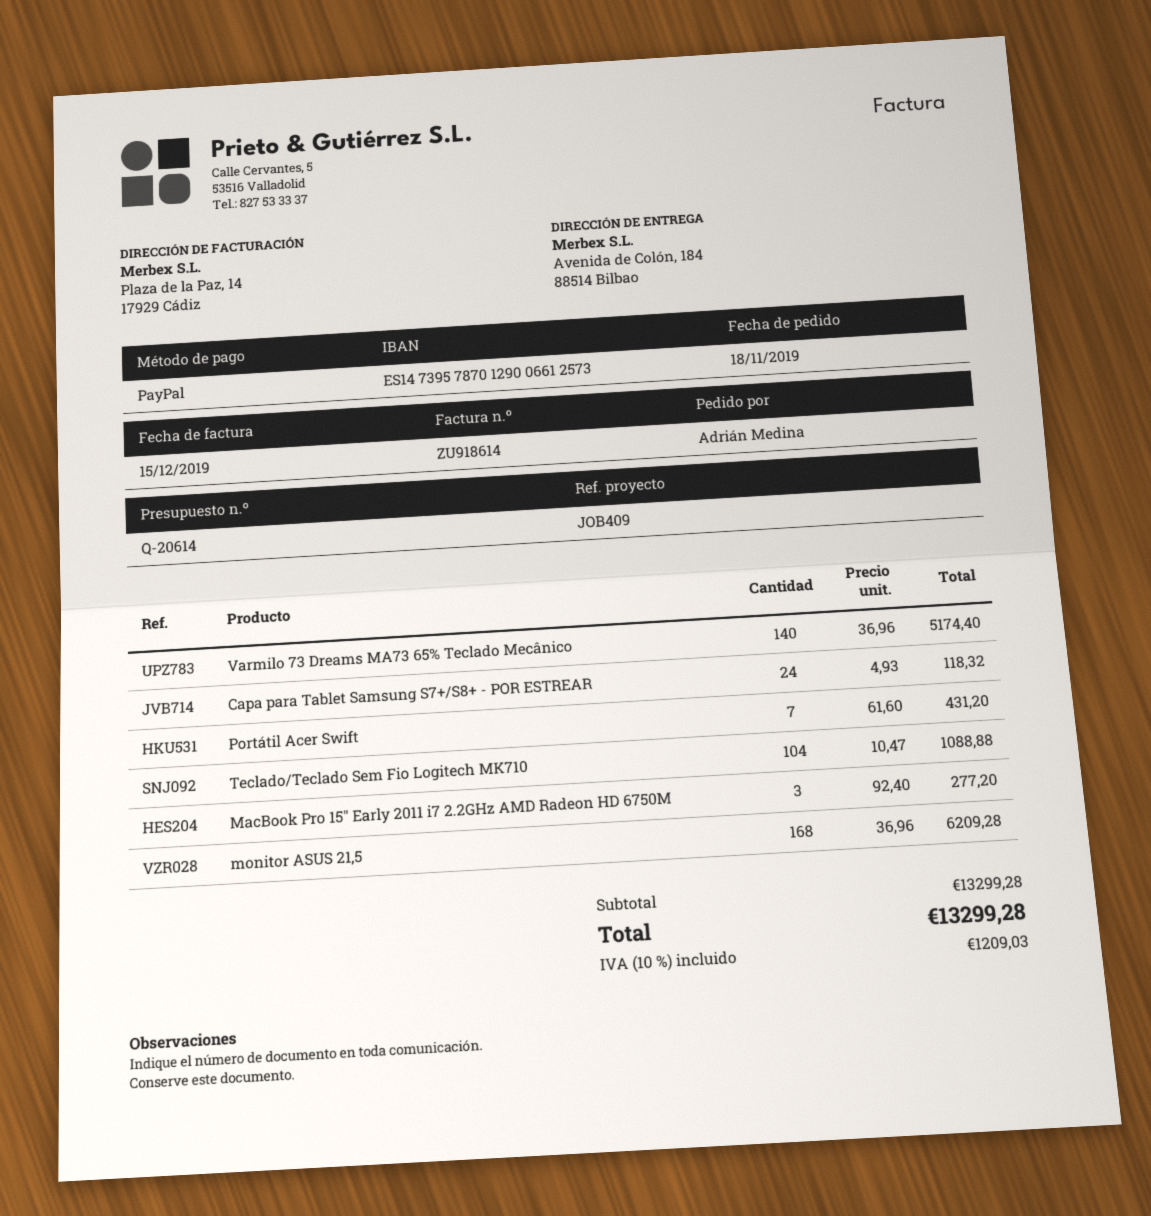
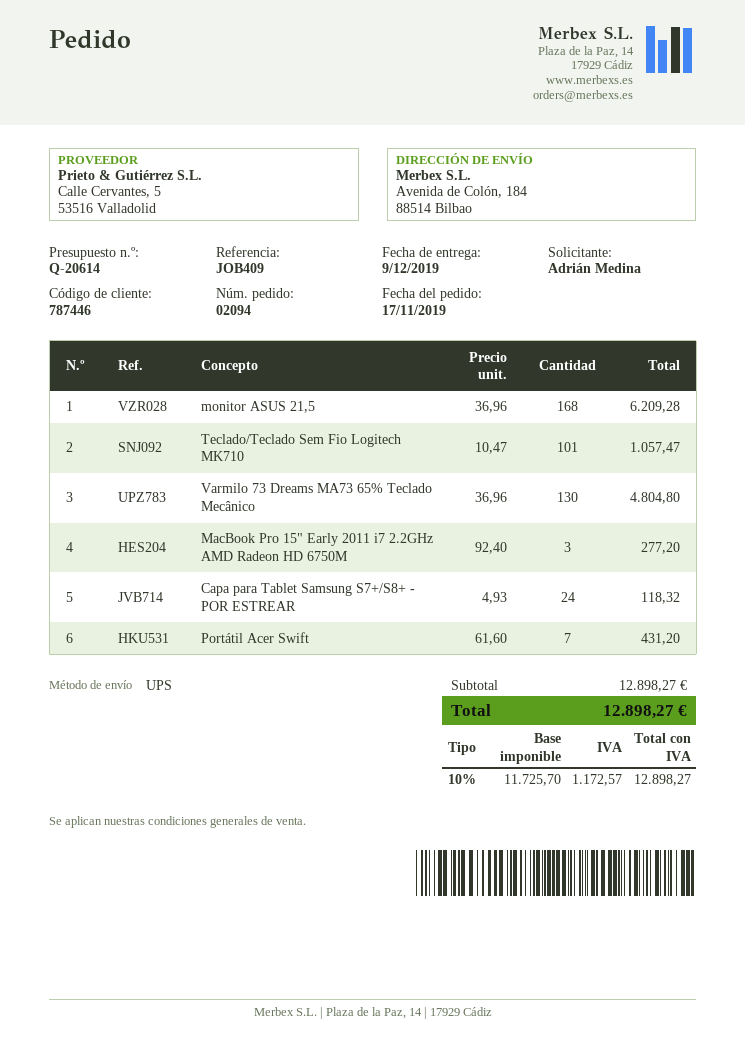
order date: 2019-11-18 -> 2019-11-17
Varmilo 73 Dreams MA73 65% Teclado Mecânico: 140 x 36.96 = 5174.40 -> 130 x 36.96 = 4804.80
Teclado/Teclado Sem Fio Logitech MK710: 104 x 10.47 = 1088.88 -> 101 x 10.47 = 1057.47
subtotal: 13299.28 -> 12898.27
tax: 10% = 1209.03 -> 10% = 1172.57
total: 13299.28 -> 12898.27

